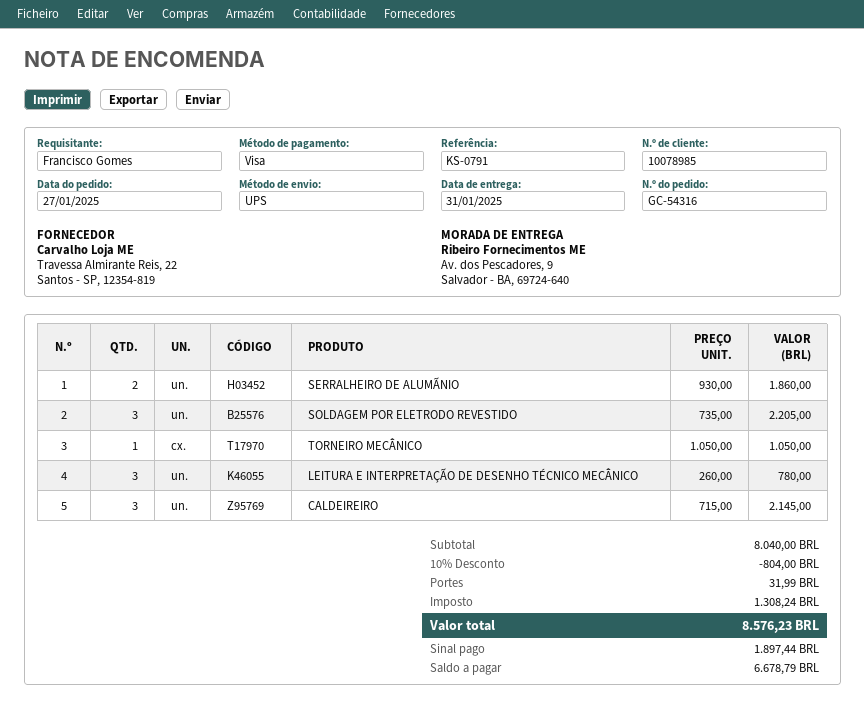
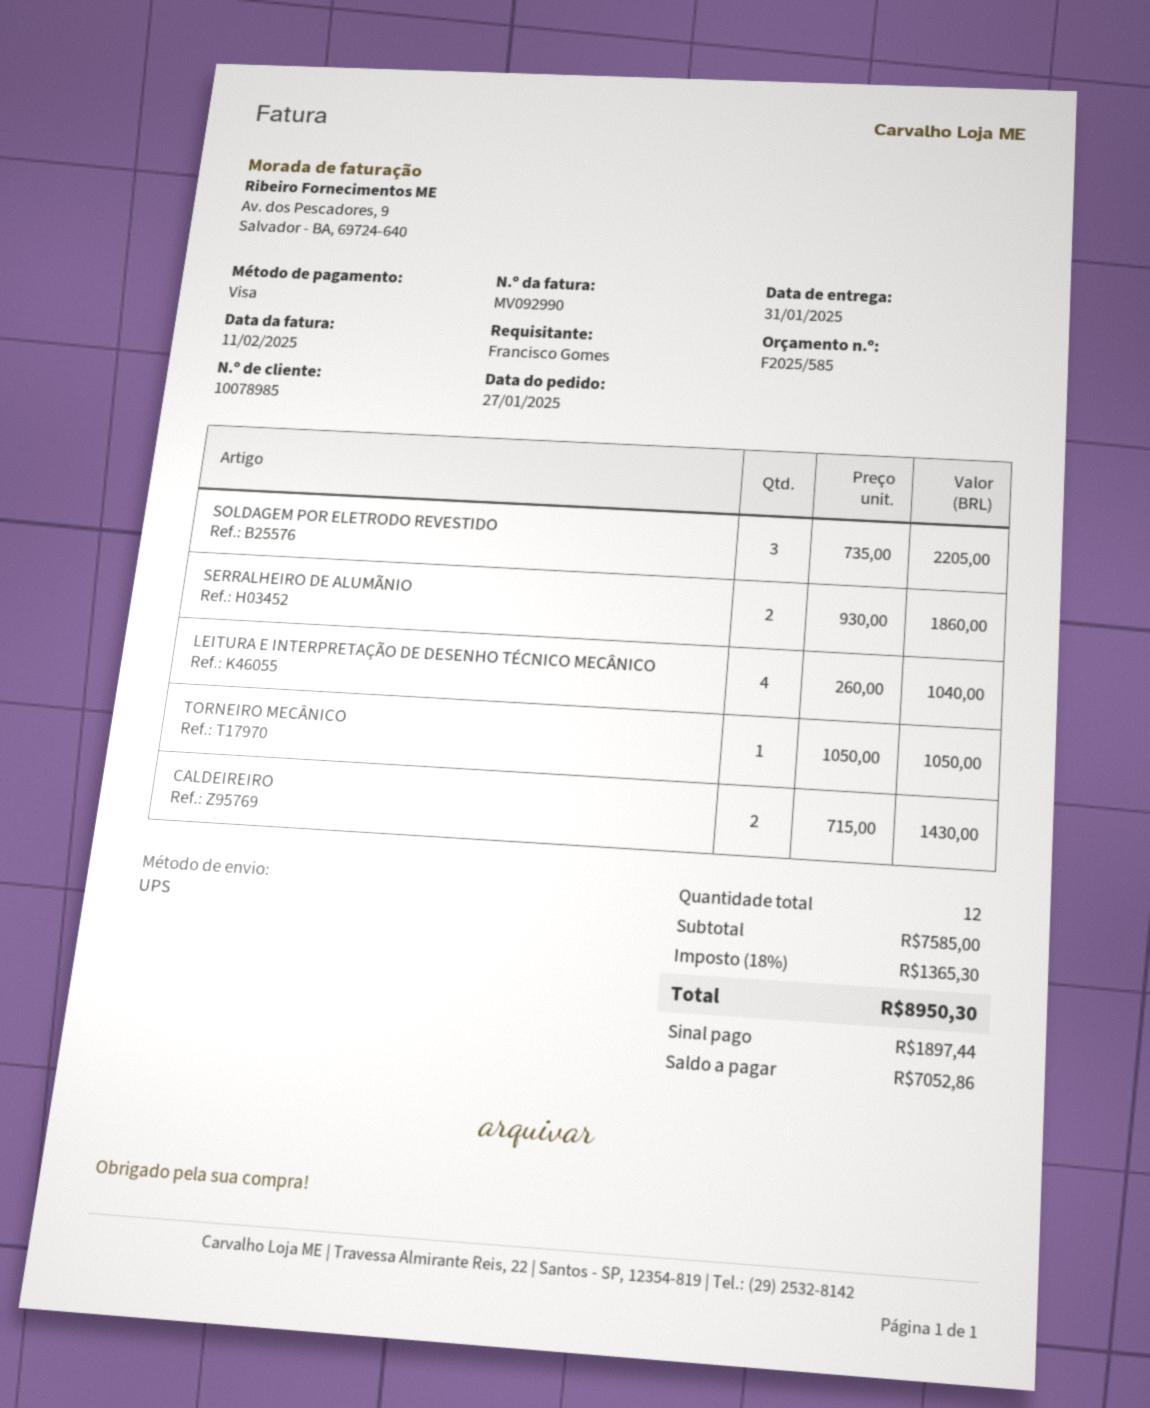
LEITURA E INTERPRETAÇÃO DE DESENHO TÉCNICO MECÂNICO: 3 x 260.00 = 780.00 -> 4 x 260.00 = 1040.00
CALDEIREIRO: 3 x 715.00 = 2145.00 -> 2 x 715.00 = 1430.00
subtotal: 8040.00 -> 7585.00
discount: 10% = 804.00 -> none
shipping: 31.99 -> none
tax: 1308.24 -> 1365.30
total: 8576.23 -> 8950.30
balance: 6678.79 -> 7052.86

